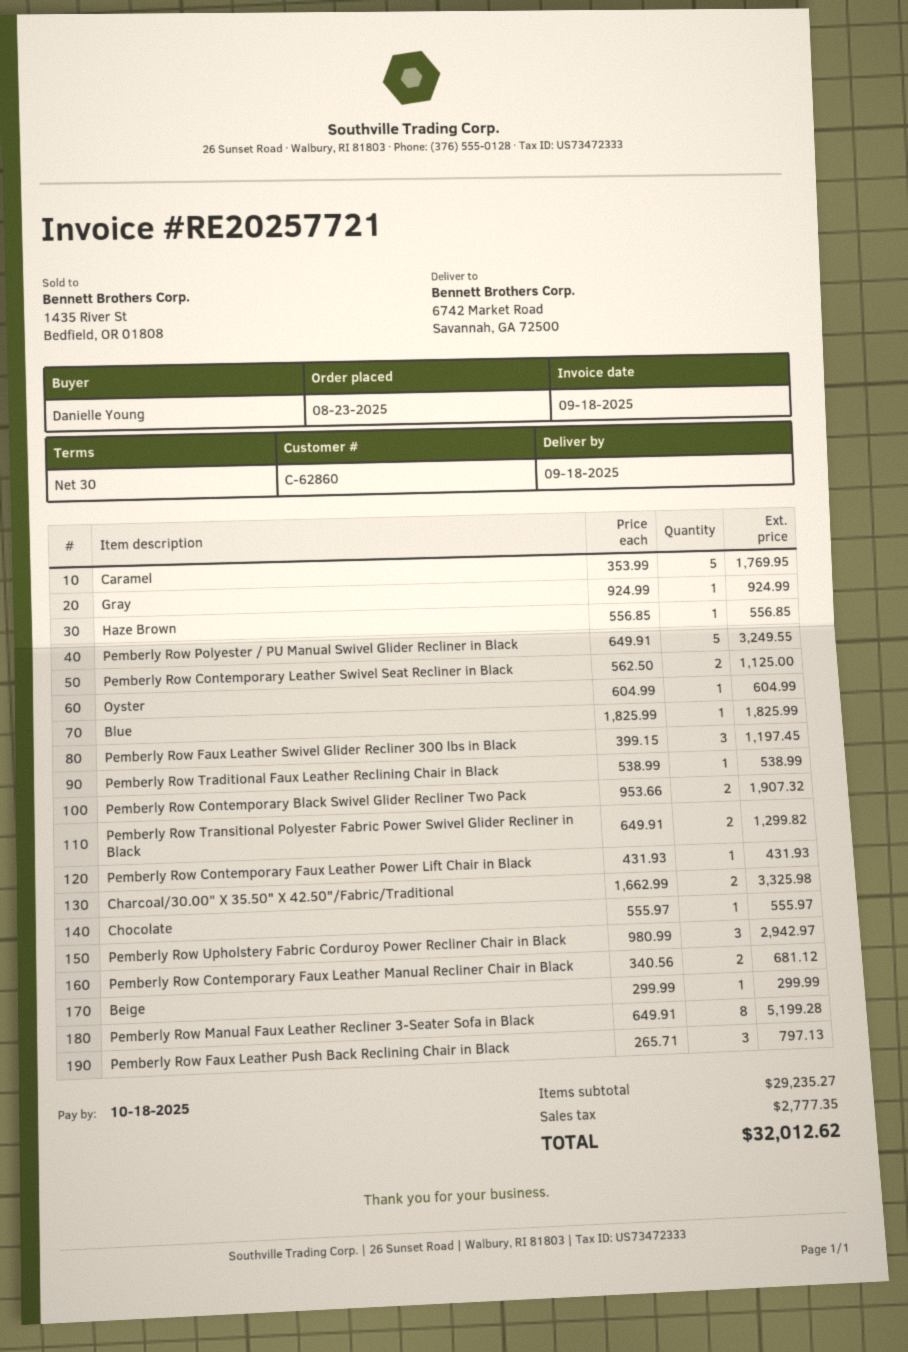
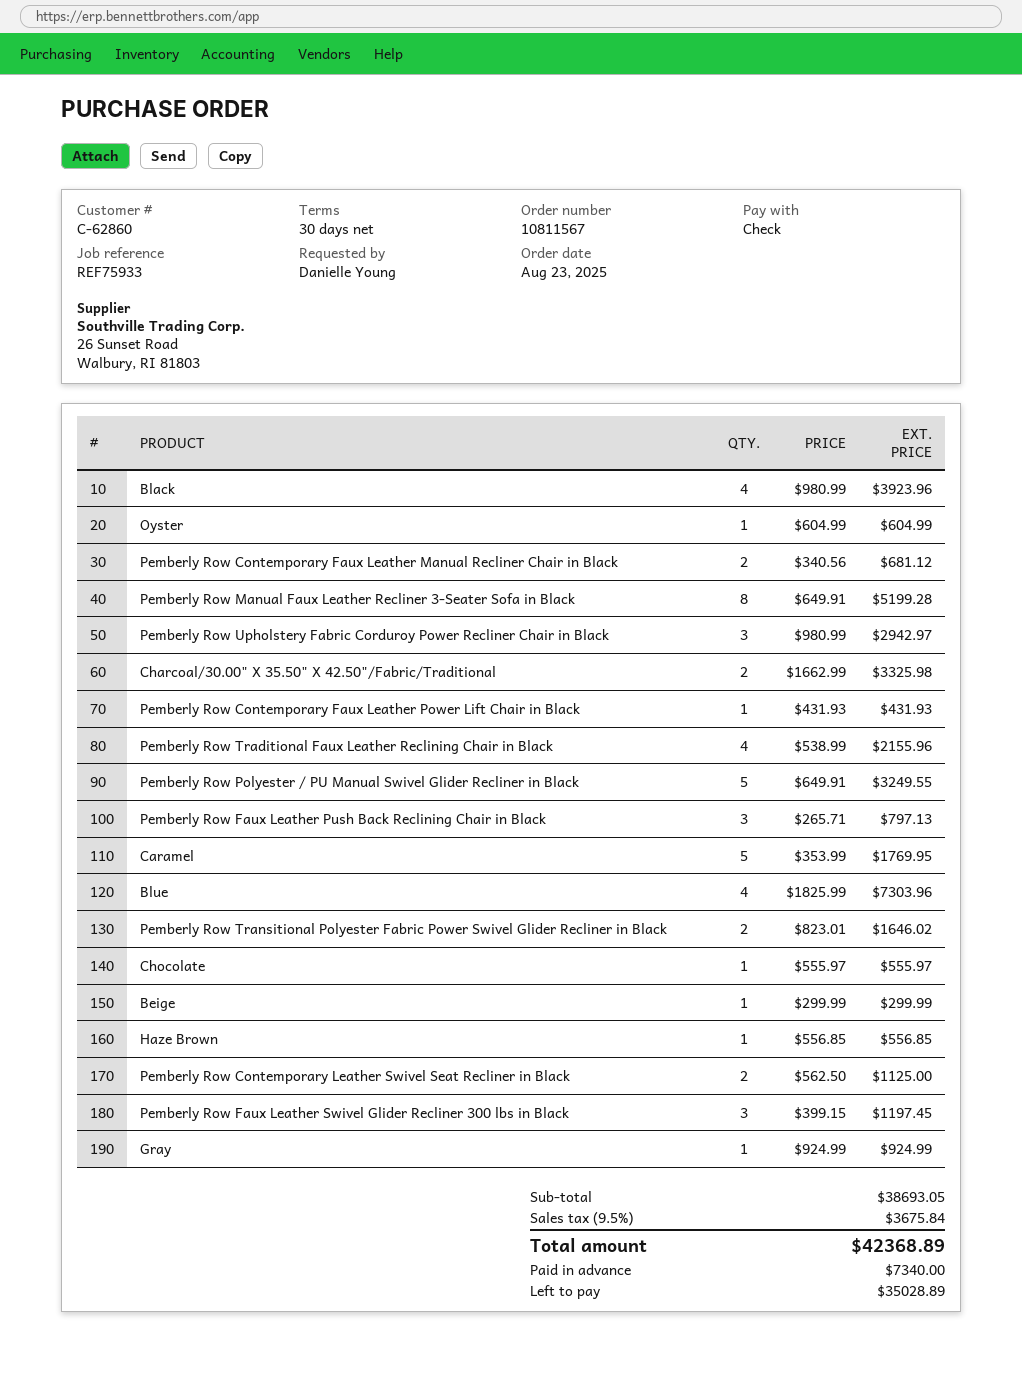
Blue: 1 x 1825.99 = 1825.99 -> 4 x 1825.99 = 7303.96
Pemberly Row Traditional Faux Leather Reclining Chair in Black: 1 x 538.99 = 538.99 -> 4 x 538.99 = 2155.96
Pemberly Row Contemporary Black Swivel Glider Recliner Two Pack: 2 x 953.66 = 1907.32 -> none
Pemberly Row Transitional Polyester Fabric Power Swivel Glider Recliner in Black: 2 x 649.91 = 1299.82 -> 2 x 823.01 = 1646.02
Black: none -> 4 x 980.99 = 3923.96
subtotal: 29235.27 -> 38693.05
tax: 2777.35 -> 3675.84
total: 32012.62 -> 42368.89

